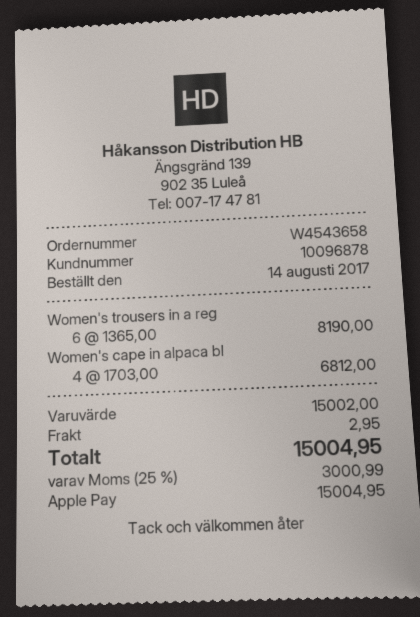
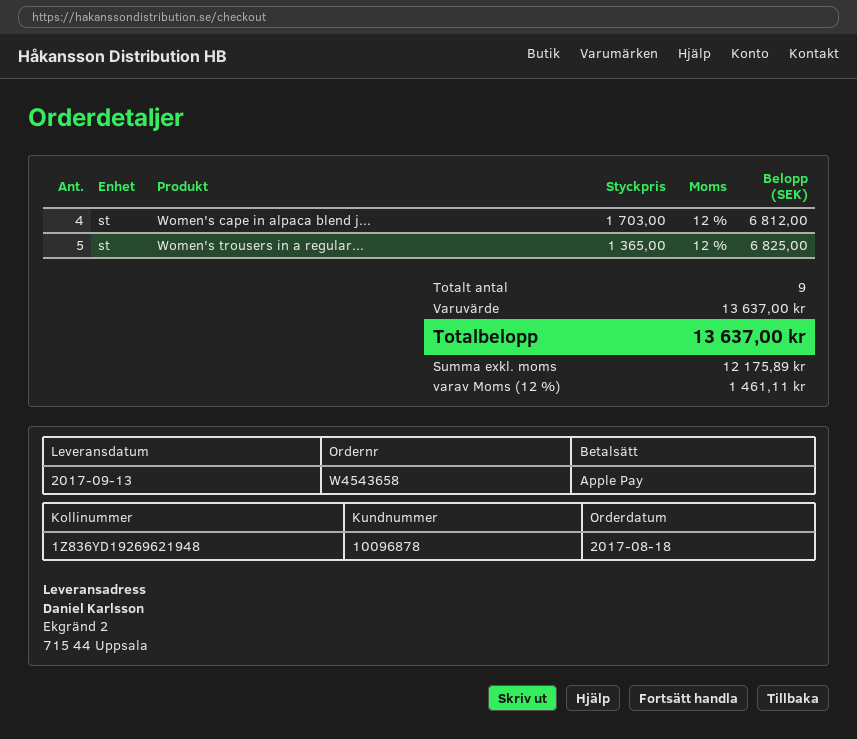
order date: 2017-08-14 -> 2017-08-18
Women's trousers in a reg: 6 x 1365.00 = 8190.00 -> 5 x 1365.00 = 6825.00
subtotal: 15002.00 -> 13637.00
shipping: 2.95 -> none
tax: 25% = 3000.99 -> 12% = 1461.11
total: 15004.95 -> 13637.00

